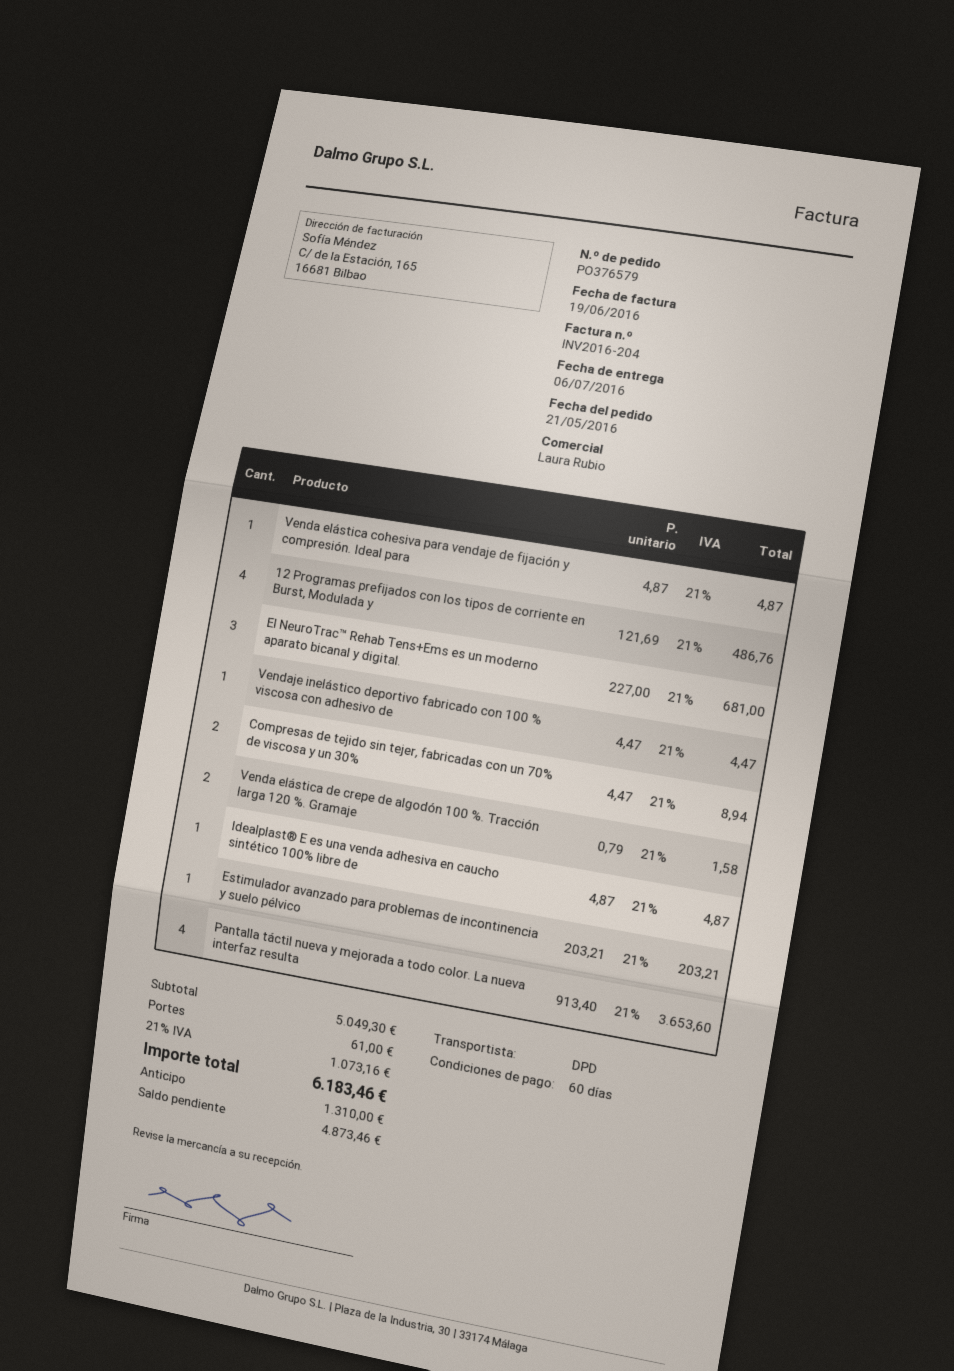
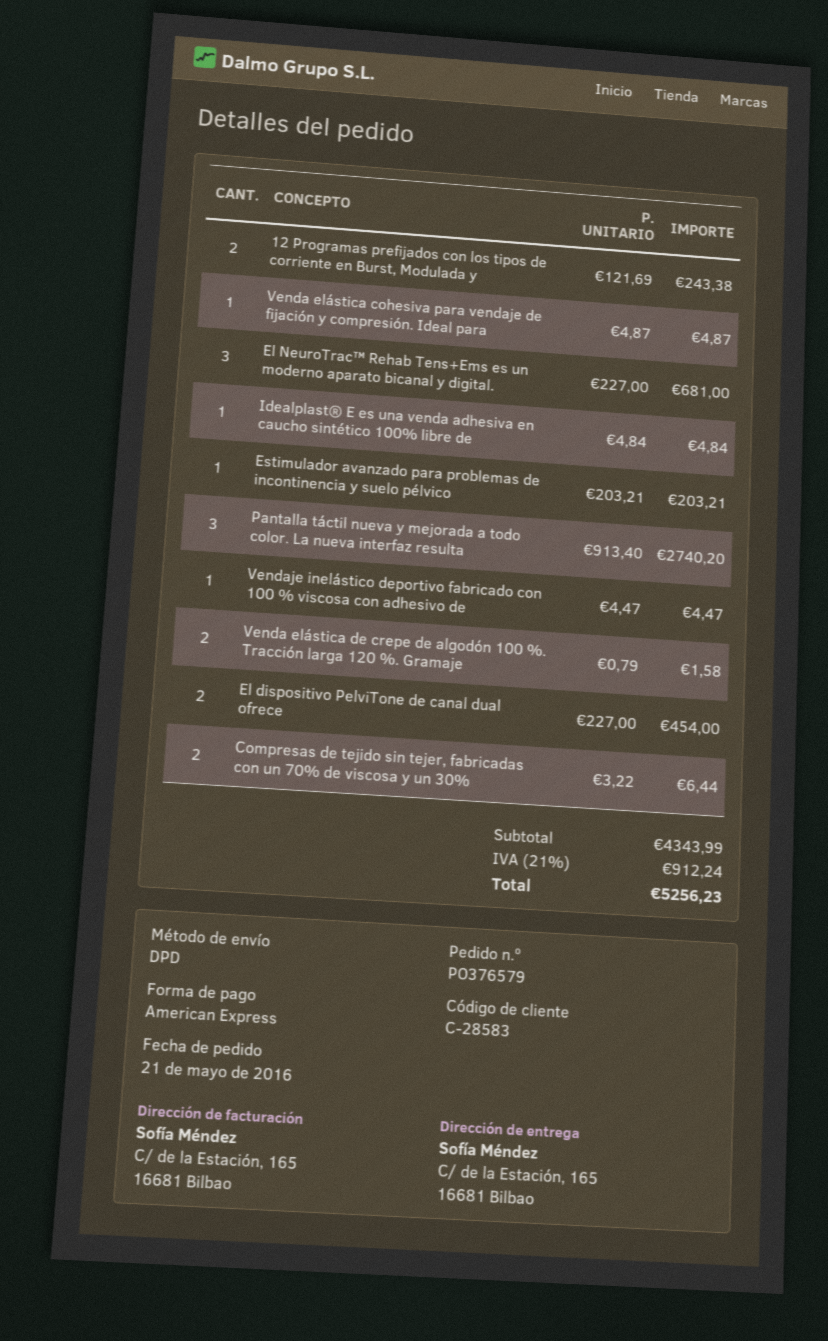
12 Programas prefijados con los tipos de corriente en Burst, Modulada y: 4 x 121.69 = 486.76 -> 2 x 121.69 = 243.38
Compresas de tejido sin tejer, fabricadas con un 70% de viscosa y un 30%: 2 x 4.47 = 8.94 -> 2 x 3.22 = 6.44
Idealplast® E es una venda adhesiva en caucho sintético 100% libre de: 1 x 4.87 = 4.87 -> 1 x 4.84 = 4.84
Pantalla táctil nueva y mejorada a todo color. La nueva interfaz resulta: 4 x 913.40 = 3653.60 -> 3 x 913.40 = 2740.20
El dispositivo PelviTone de canal dual ofrece: none -> 2 x 227.00 = 454.00
subtotal: 5049.30 -> 4343.99
shipping: 61.00 -> none
tax: 21% = 1073.16 -> 21% = 912.24
total: 6183.46 -> 5256.23

